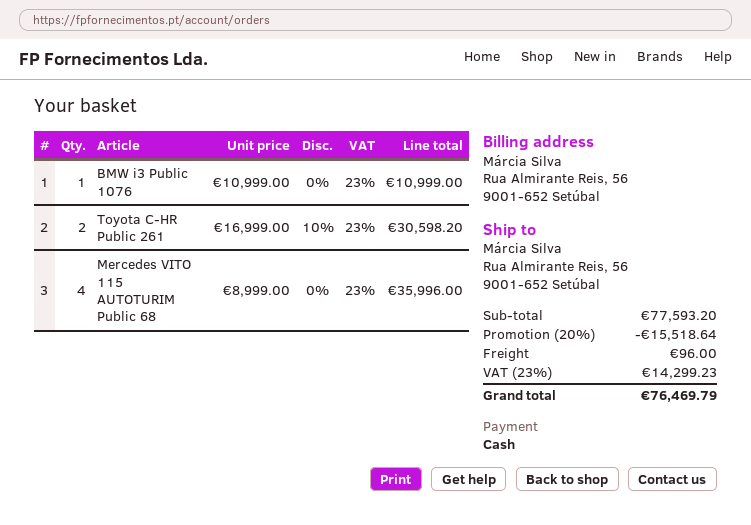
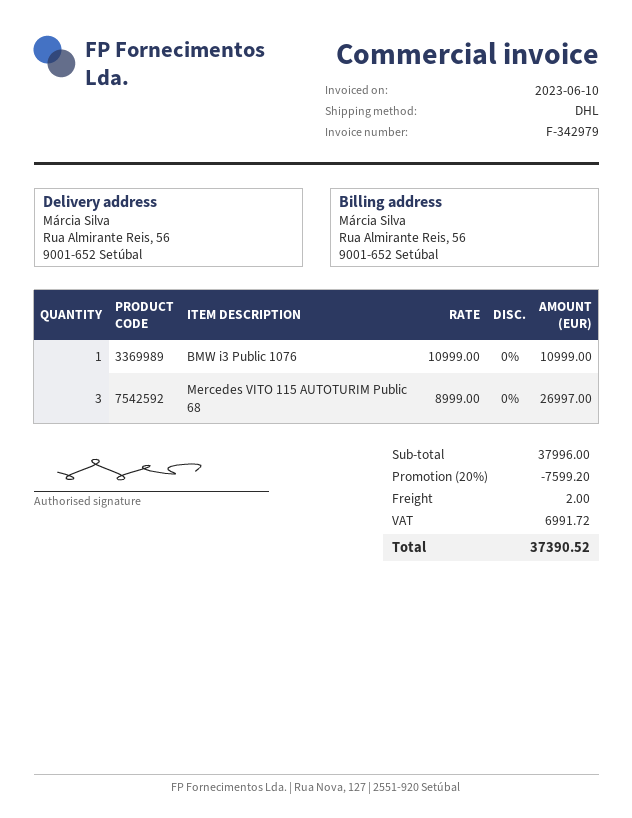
Toyota C-HR Public 261: 2 x 16999.00 - 10% = 30598.20 -> none
Mercedes VITO 115 AUTOTURIM Public 68: 4 x 8999.00 = 35996.00 -> 3 x 8999.00 = 26997.00
subtotal: 77593.20 -> 37996.00
discount: 20% = 15518.64 -> 20% = 7599.20
shipping: 96.00 -> 2.00
tax: 14299.23 -> 6991.72
total: 76469.79 -> 37390.52

